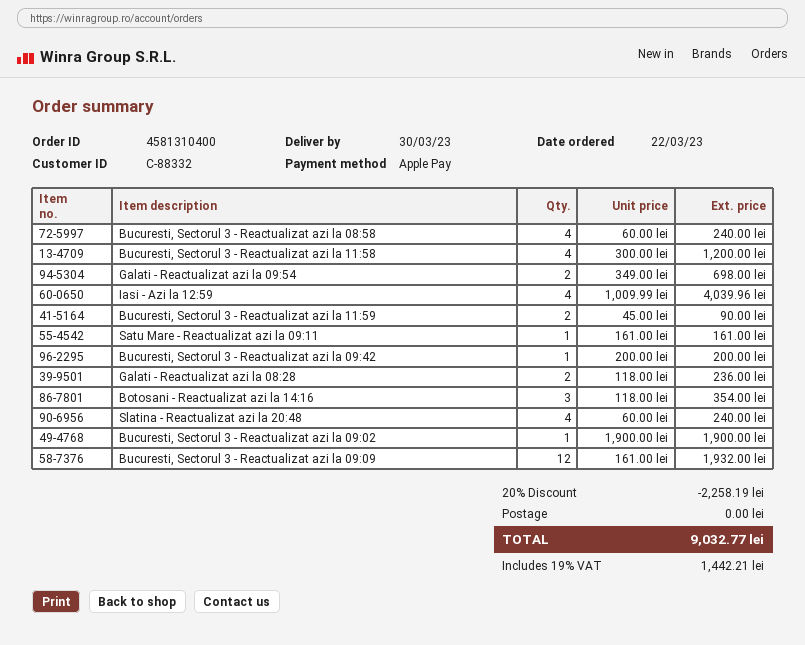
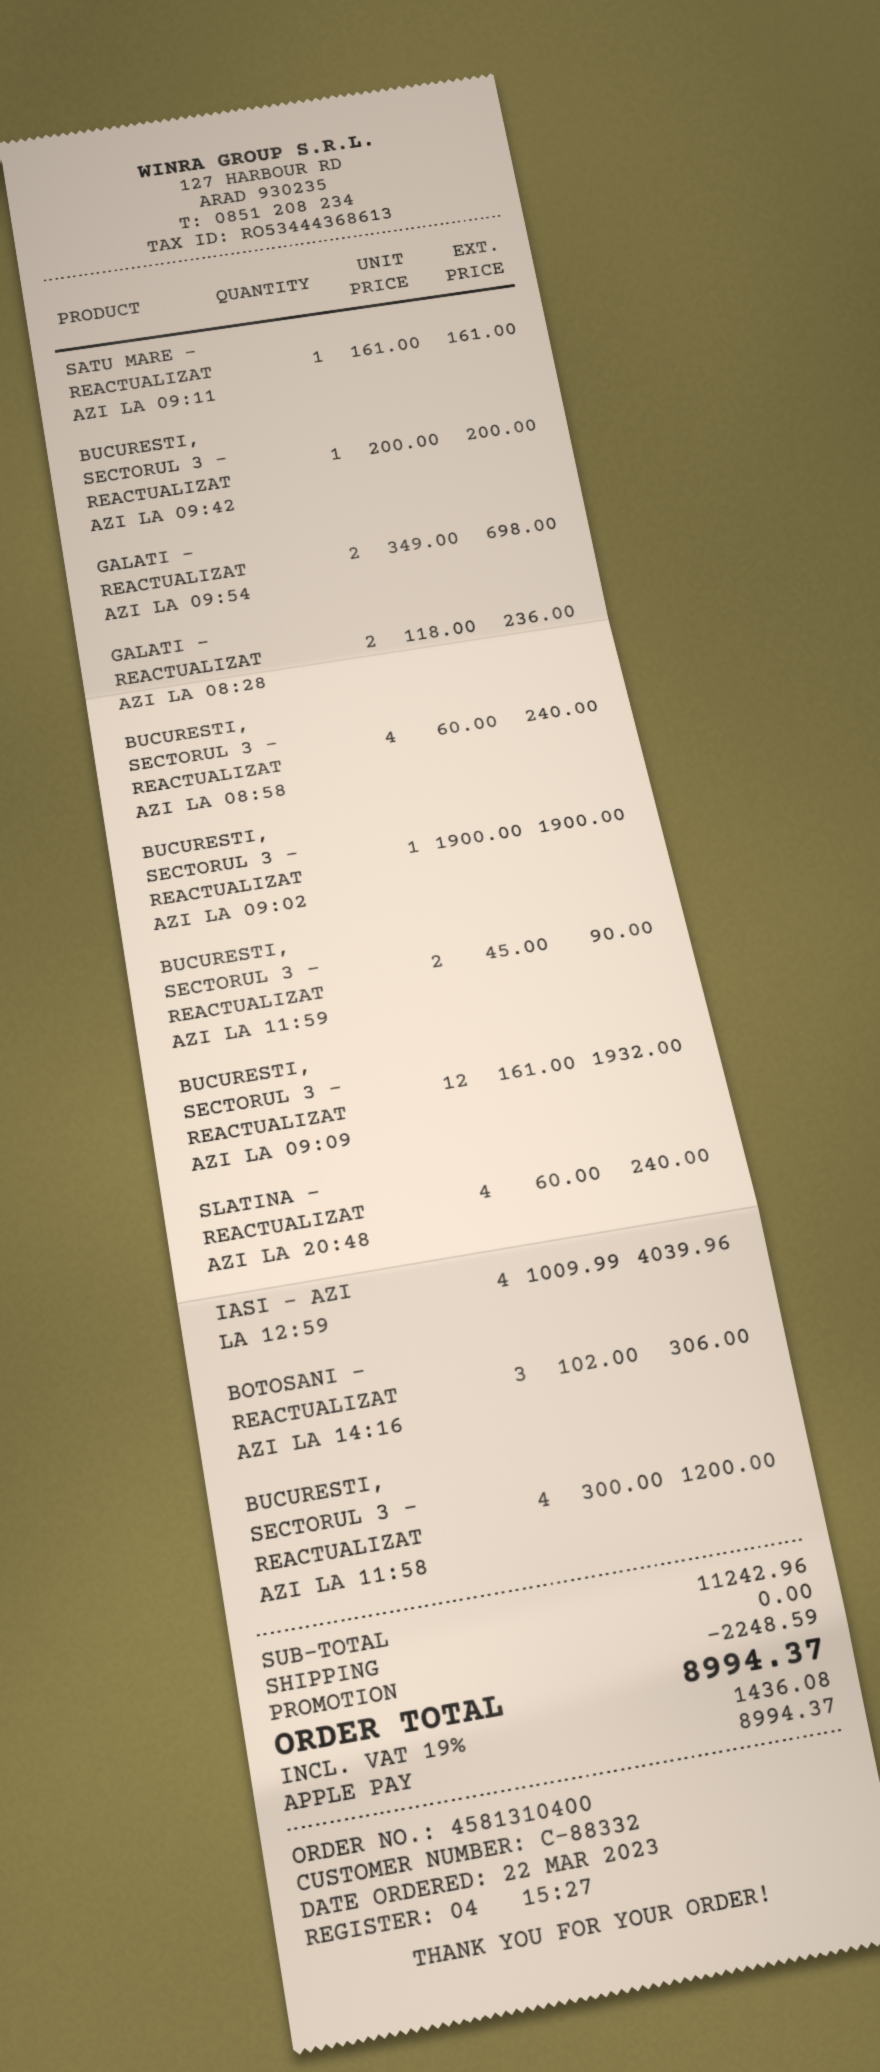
Botosani - Reactualizat azi la 14:16: 3 x 118.00 = 354.00 -> 3 x 102.00 = 306.00
discount: 2258.19 -> 2248.59
tax: 19% = 1442.21 -> 19% = 1436.08
total: 9032.77 -> 8994.37

